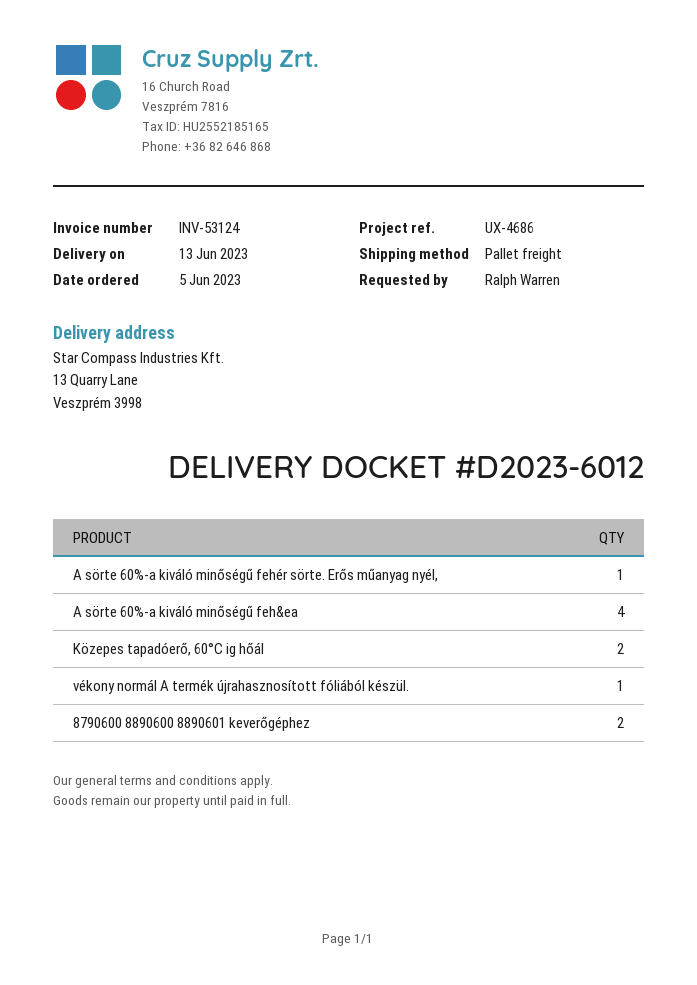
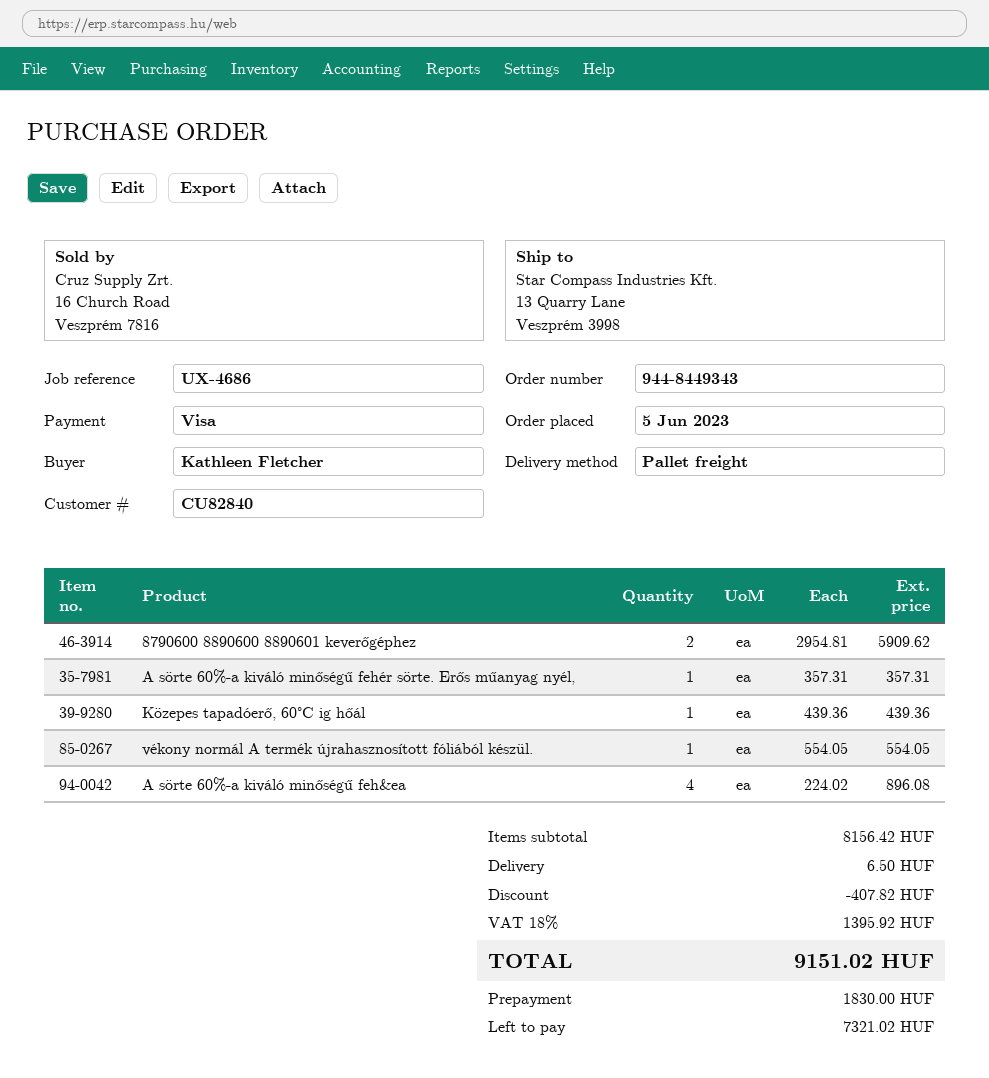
ordered by: Ralph Warren -> Kathleen Fletcher
Közepes tapadóerő, 60°C ig hőál: 2 -> 1

